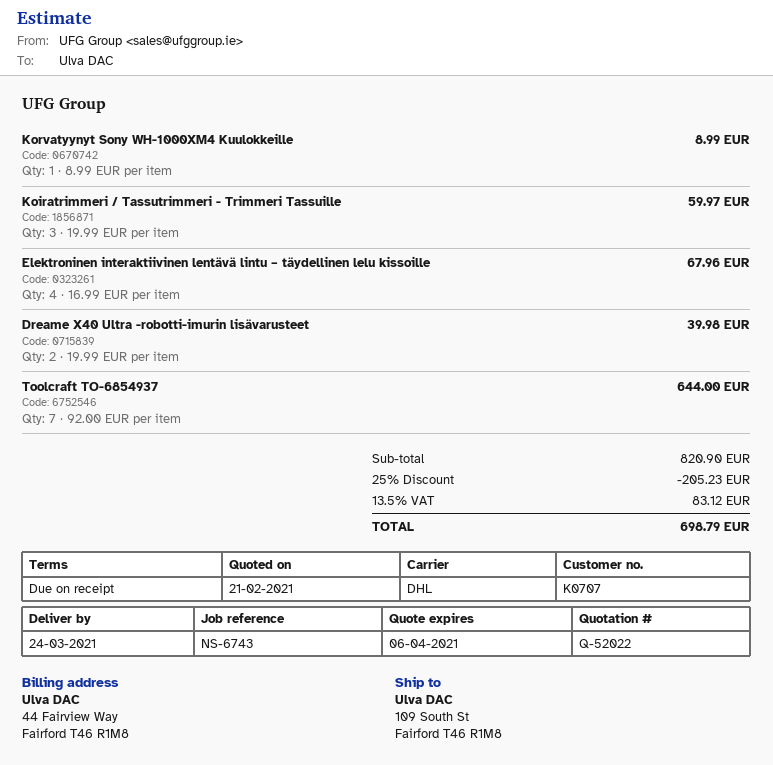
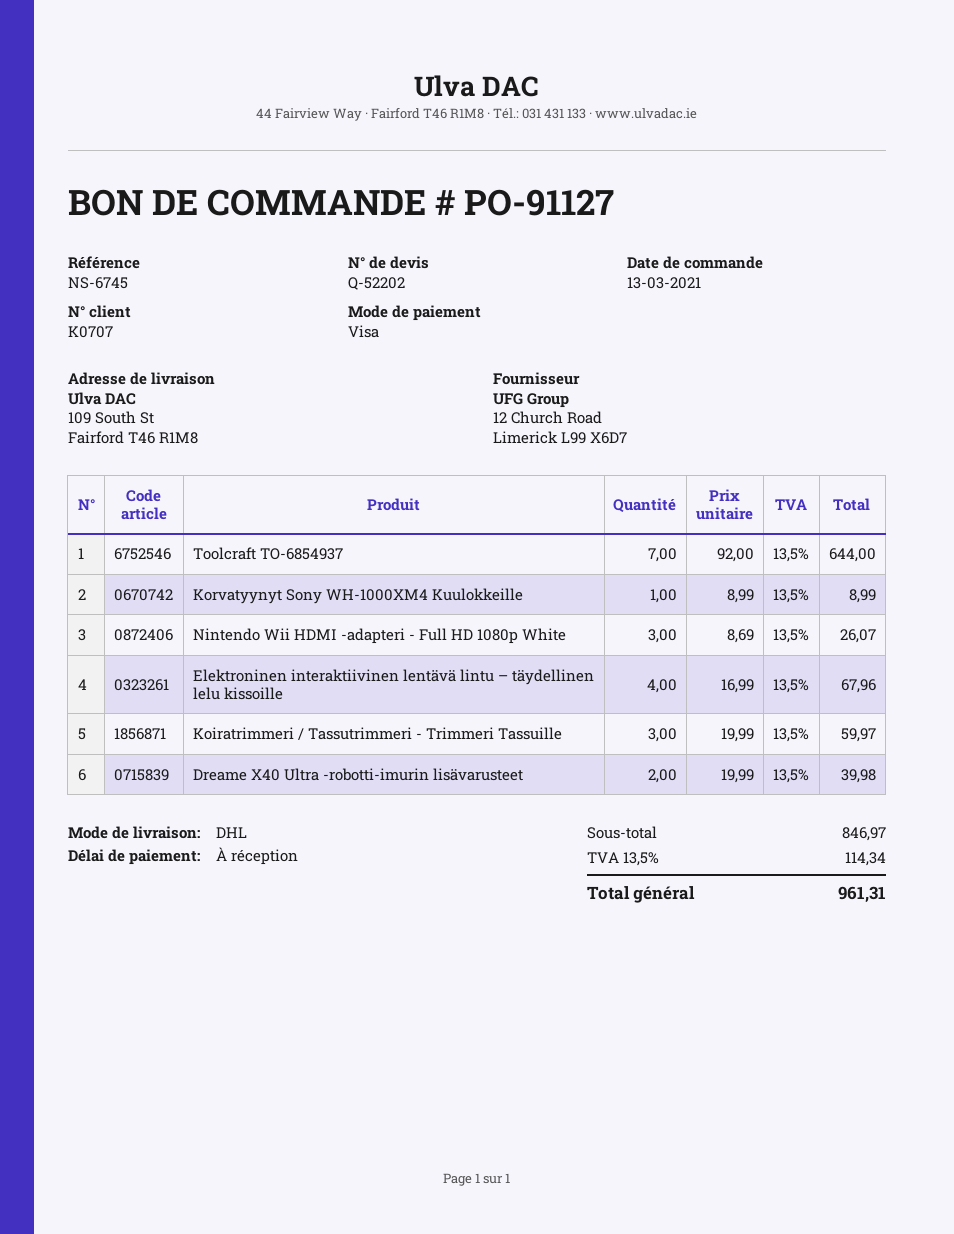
quote number: Q-52022 -> Q-52202
reference: NS-6743 -> NS-6745
Nintendo Wii HDMI -adapteri - Full HD 1080p White: none -> 3 x 8.69 = 26.07
subtotal: 820.90 -> 846.97
discount: 25% = 205.23 -> none
tax: 13.5% = 83.12 -> 13.5% = 114.34
total: 698.79 -> 961.31

